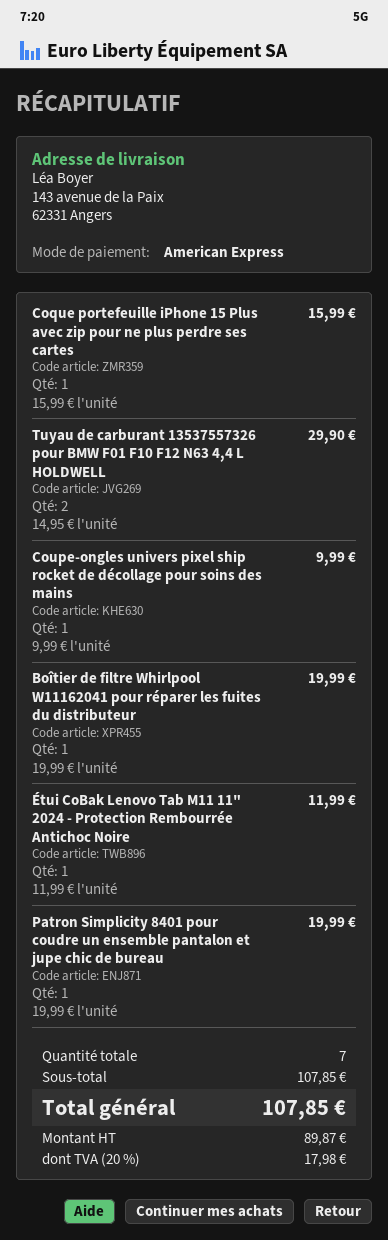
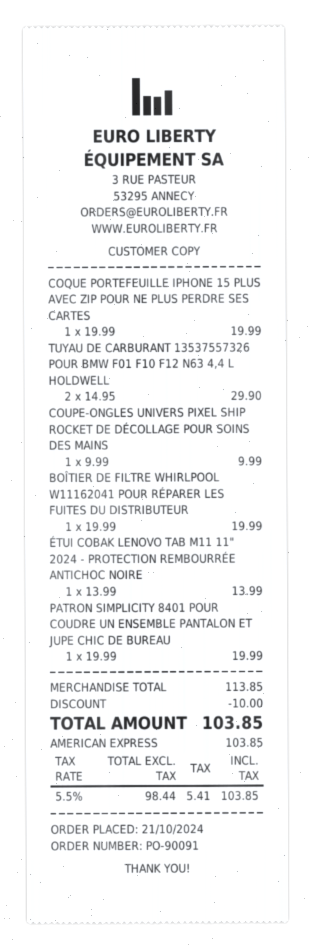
Coque portefeuille iPhone 15 Plus avec zip pour ne plus perdre ses cartes: 1 x 15.99 = 15.99 -> 1 x 19.99 = 19.99
Étui CoBak Lenovo Tab M11 11" 2024 - Protection Rembourrée Antichoc Noire: 1 x 11.99 = 11.99 -> 1 x 13.99 = 13.99
subtotal: 107.85 -> 113.85
discount: none -> 10.00
net: 89.87 -> 98.44
tax: 20% = 17.98 -> 5.5% = 5.41
total: 107.85 -> 103.85

